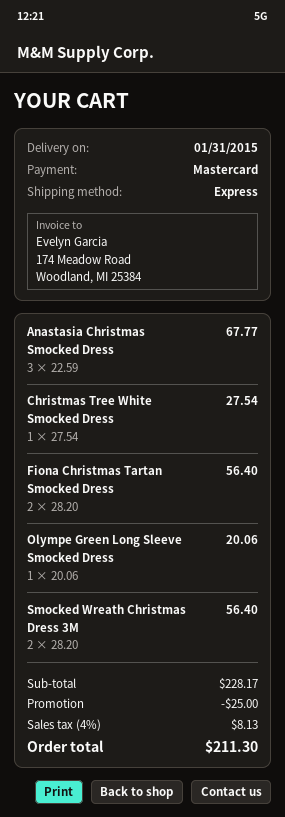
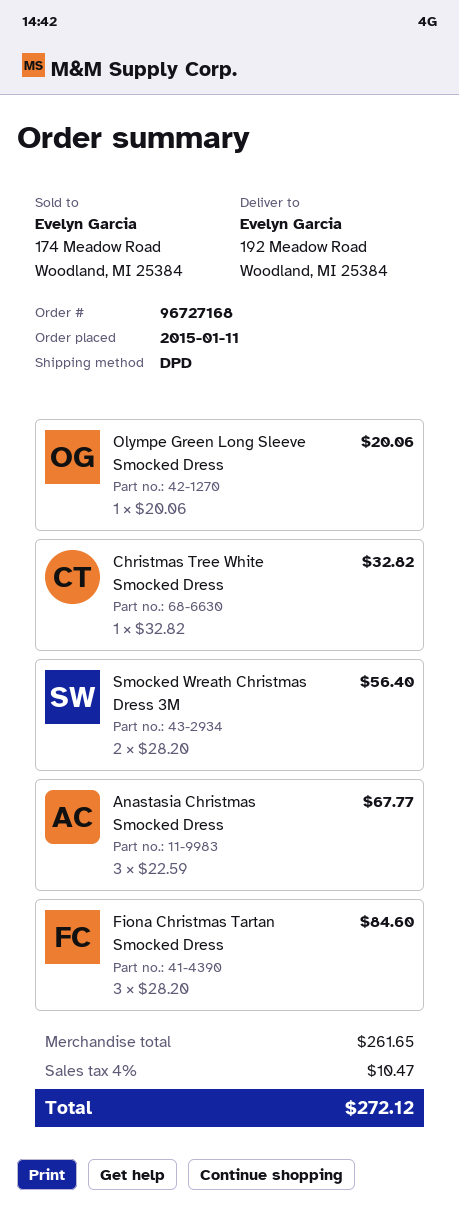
shipping method: express -> DPD
Christmas Tree White Smocked Dress: 1 x 27.54 = 27.54 -> 1 x 32.82 = 32.82
Fiona Christmas Tartan Smocked Dress: 2 x 28.20 = 56.40 -> 3 x 28.20 = 84.60
subtotal: 228.17 -> 261.65
discount: 25.00 -> none
tax: 4% = 8.13 -> 4% = 10.47
total: 211.30 -> 272.12

